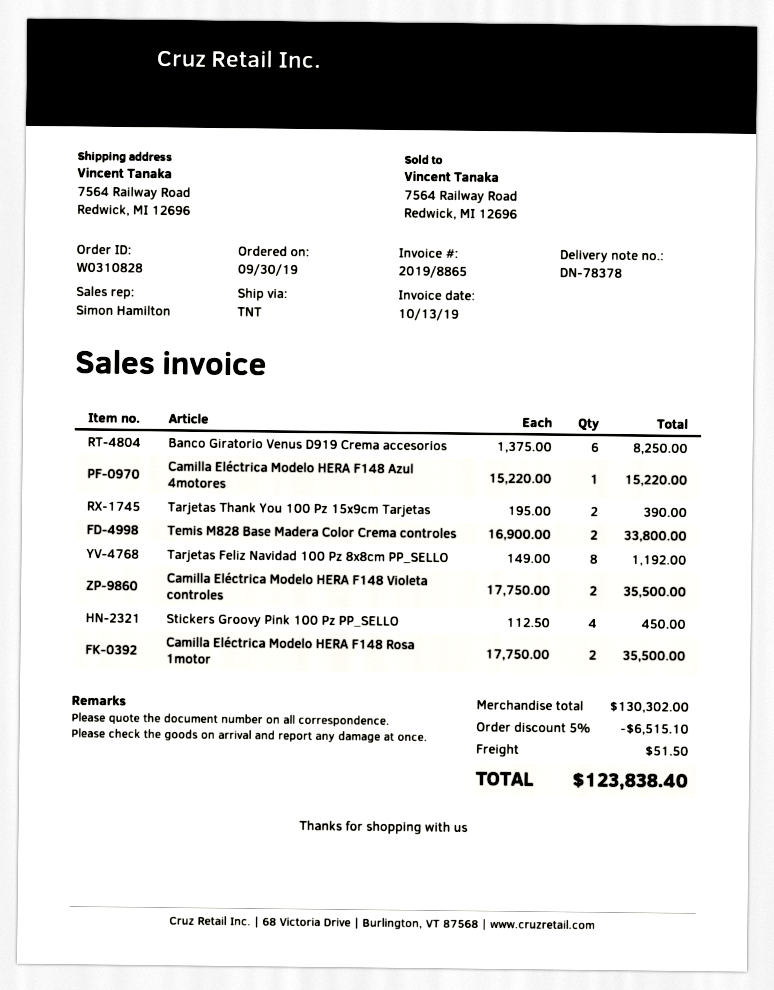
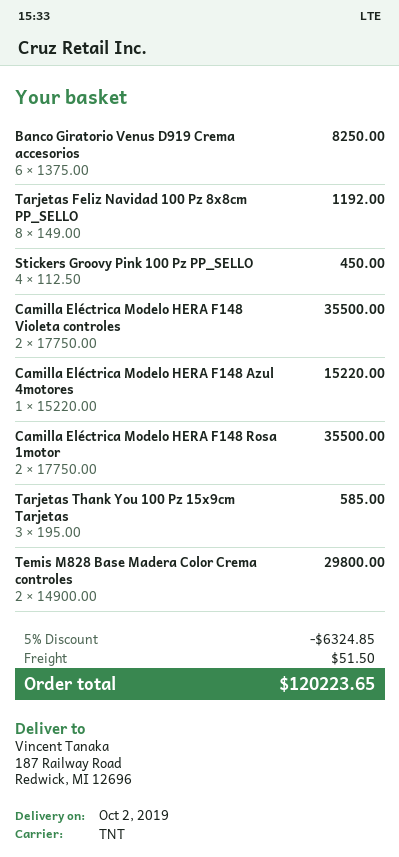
ship to: 7564 Railway Road, Redwick, MI 12696 -> 187 Railway Road, Redwick, MI 12696
Tarjetas Thank You 100 Pz 15x9cm Tarjetas: 2 x 195.00 = 390.00 -> 3 x 195.00 = 585.00
Temis M828 Base Madera Color Crema controles: 2 x 16900.00 = 33800.00 -> 2 x 14900.00 = 29800.00
discount: 5% = 6515.10 -> 5% = 6324.85
total: 123838.40 -> 120223.65

